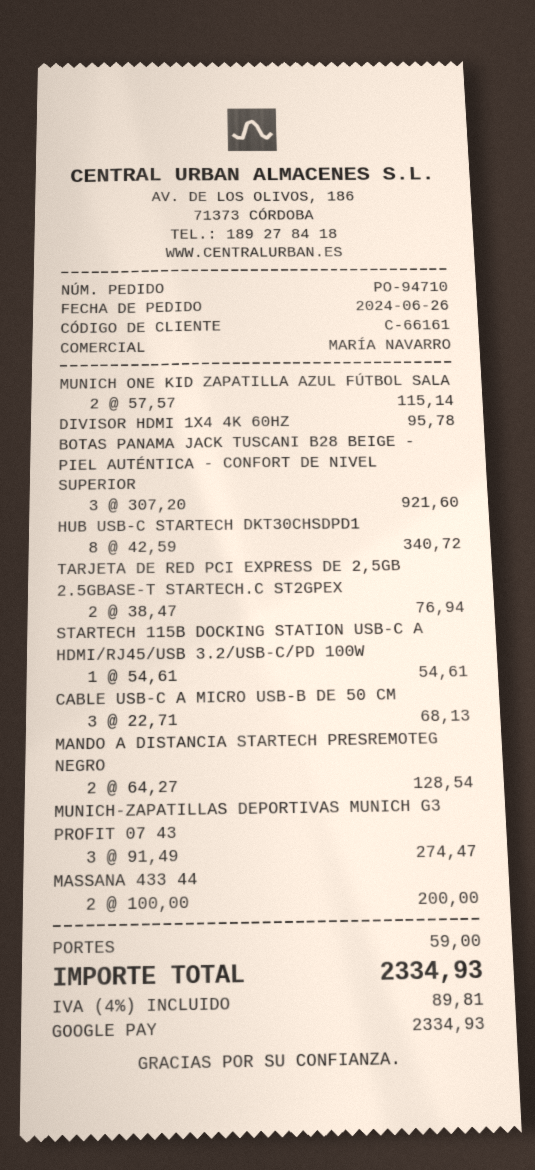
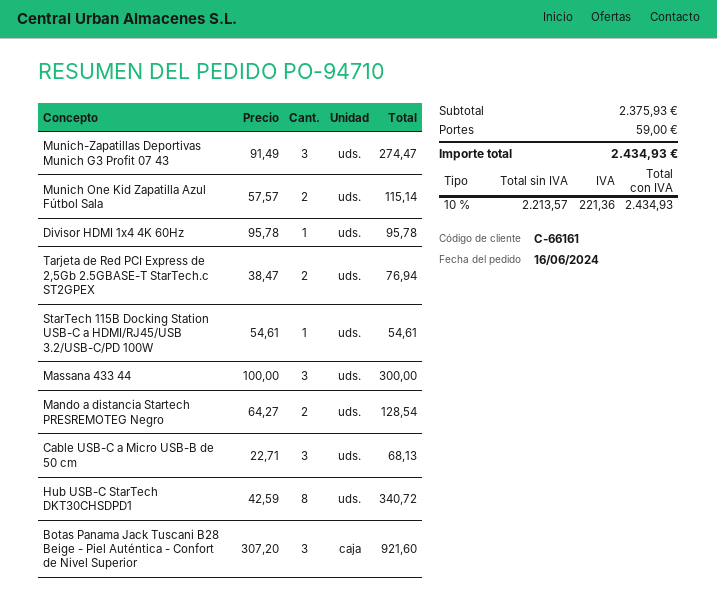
order date: 2024-06-26 -> 2024-06-16
MASSANA 433 44: 2 x 100.00 = 200.00 -> 3 x 100.00 = 300.00
tax: 4% = 89.81 -> 10% = 221.36
total: 2334.93 -> 2434.93

